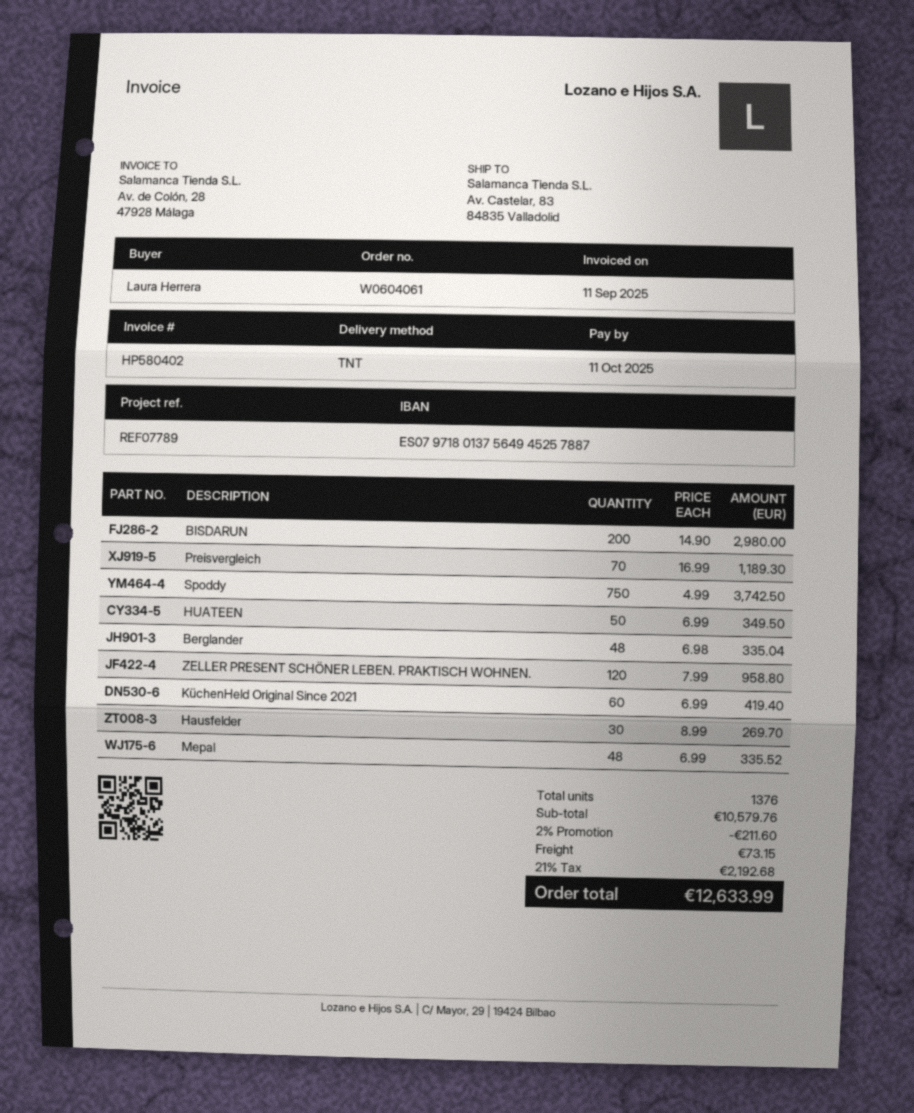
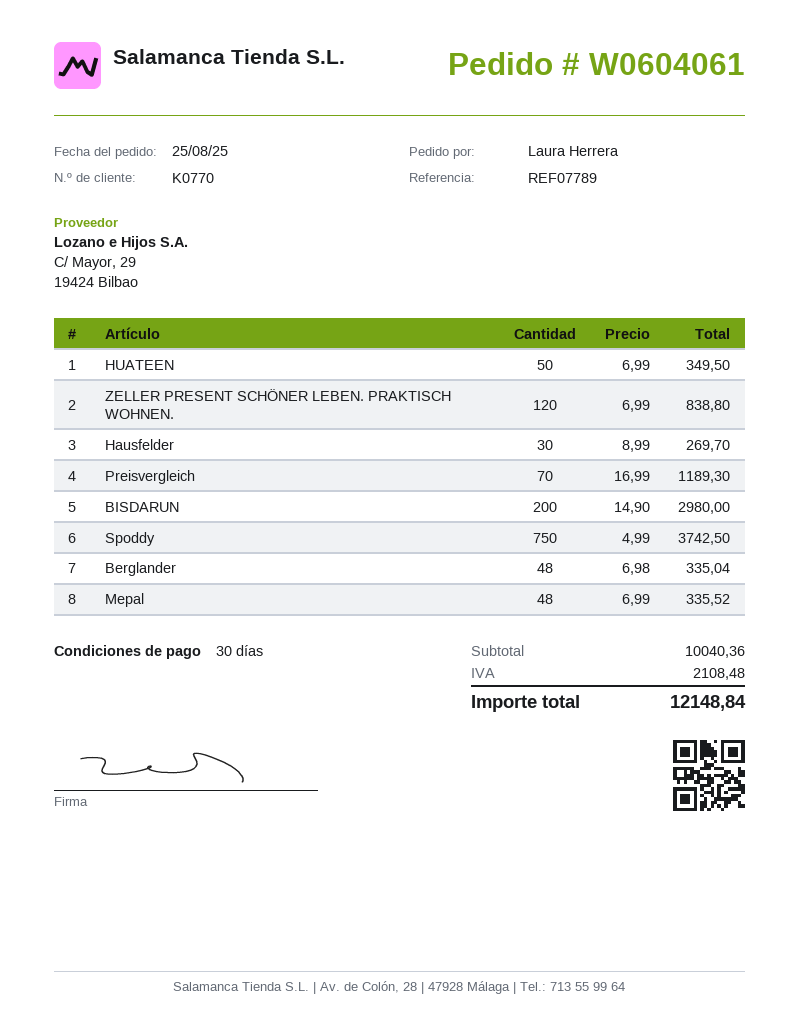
ZELLER PRESENT SCHÖNER LEBEN. PRAKTISCH WOHNEN.: 120 x 7.99 = 958.80 -> 120 x 6.99 = 838.80
KüchenHeld Original Since 2021: 60 x 6.99 = 419.40 -> none
subtotal: 10579.76 -> 10040.36
discount: 2% = 211.60 -> none
shipping: 73.15 -> none
tax: 2192.68 -> 2108.48
total: 12633.99 -> 12148.84

